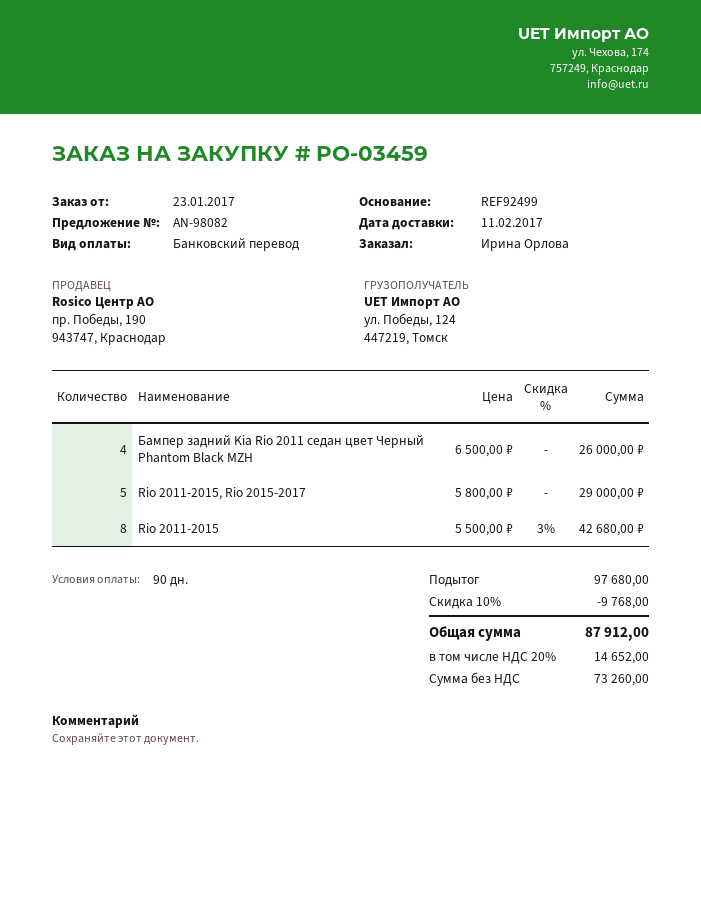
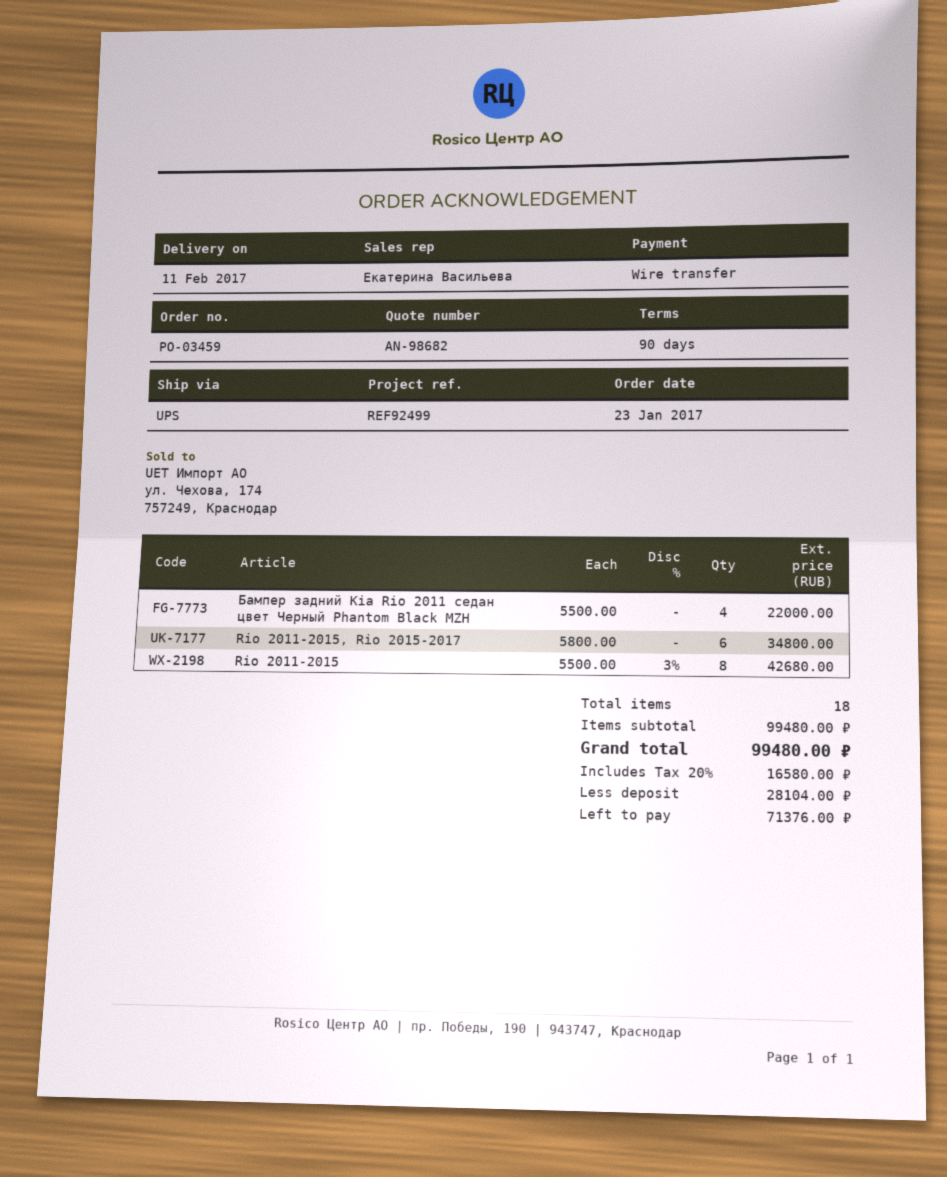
quote number: AN-98082 -> AN-98682
Бампер задний Kia Rio 2011 седан цвет Черный Phantom Black MZH: 4 x 6500.00 = 26000.00 -> 4 x 5500.00 = 22000.00
Rio 2011-2015, Rio 2015-2017: 5 x 5800.00 = 29000.00 -> 6 x 5800.00 = 34800.00
subtotal: 97680.00 -> 99480.00
discount: 10% = 9768.00 -> none
tax: 20% = 14652.00 -> 20% = 16580.00
total: 87912.00 -> 99480.00

